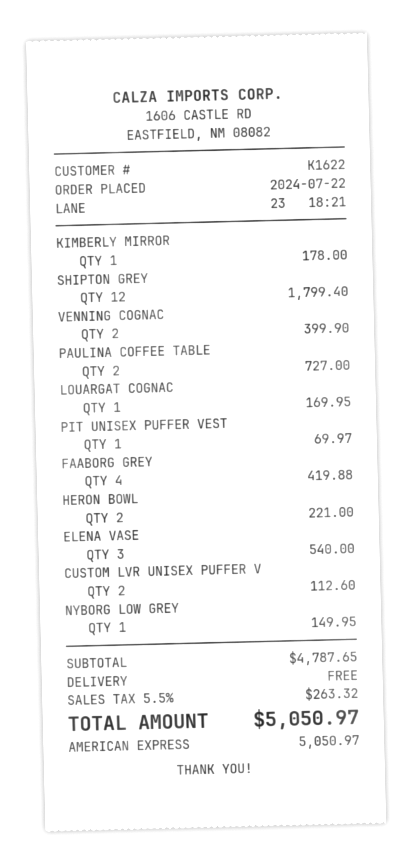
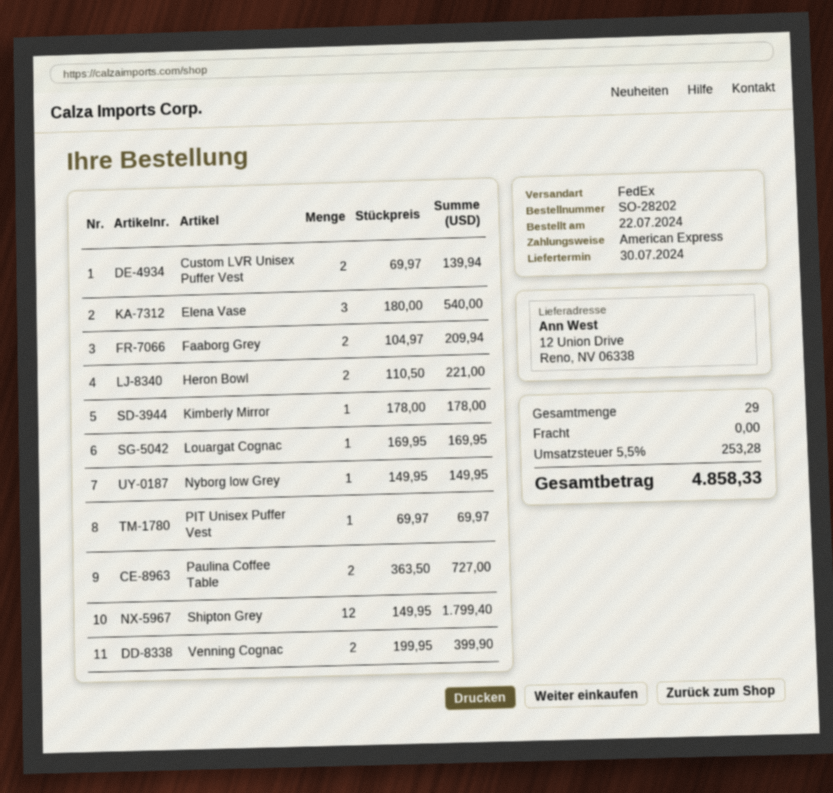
FAABORG GREY: 4 for 419.88 -> 2 for 209.94
CUSTOM LVR UNISEX PUFFER V: 2 for 112.60 -> 2 for 139.94
tax: 5.5% = 263.32 -> 5.5% = 253.28
total: 5050.97 -> 4858.33

